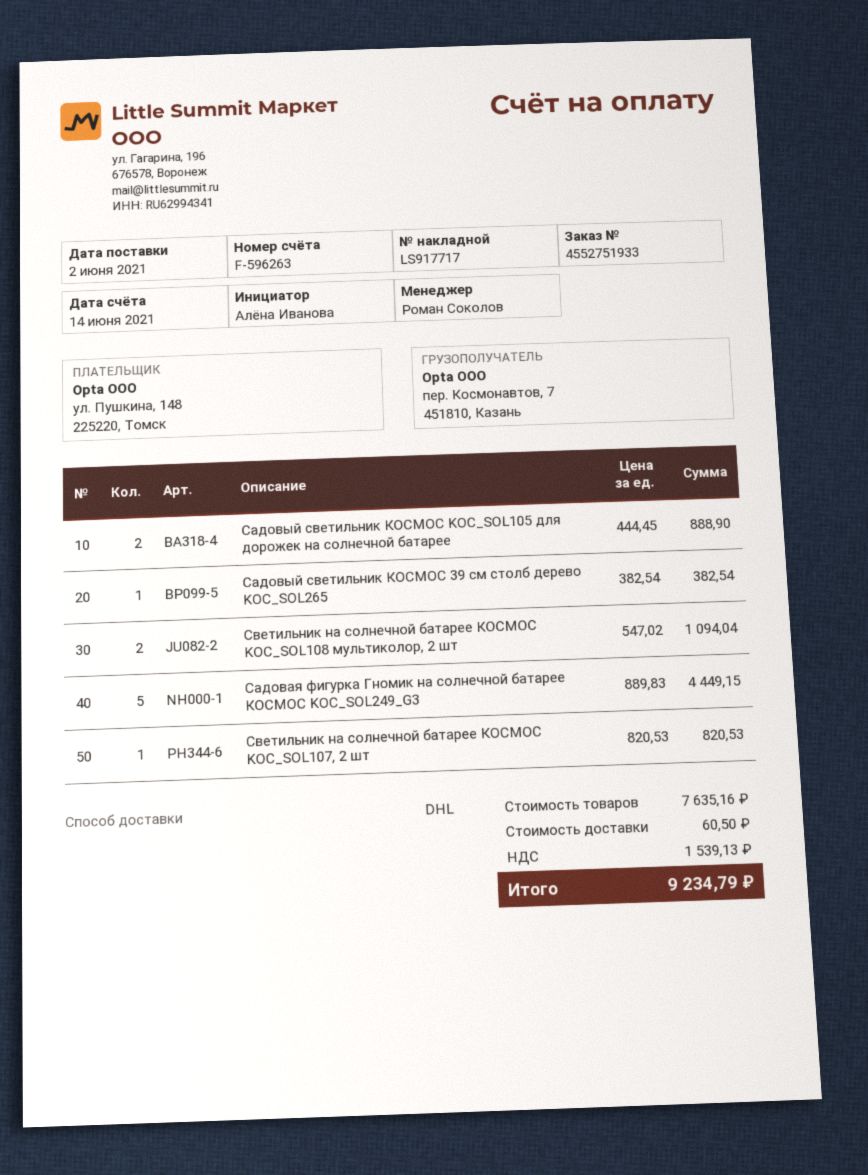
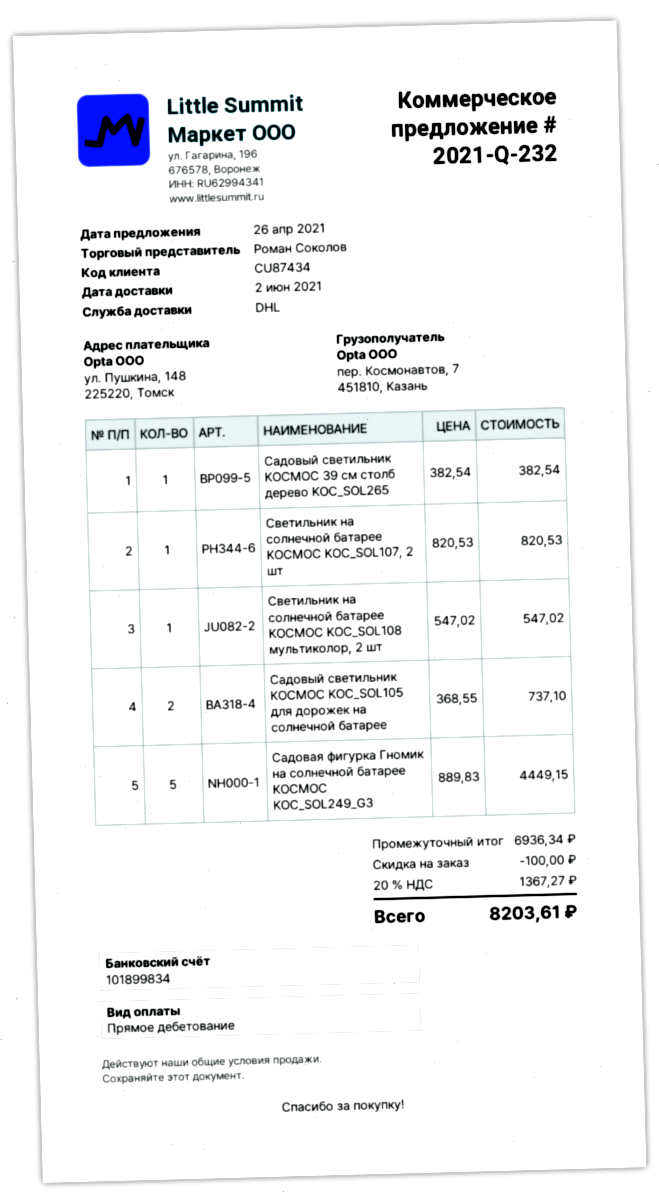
Садовый светильник КОСМОС KOC_SOL105 для дорожек на солнечной батарее: 2 x 444.45 = 888.90 -> 2 x 368.55 = 737.10
Светильник на солнечной батарее КОСМОС KOC_SOL108 мультиколор, 2 шт: 2 x 547.02 = 1094.04 -> 1 x 547.02 = 547.02
subtotal: 7635.16 -> 6936.34
discount: none -> 100.00
shipping: 60.50 -> none
tax: 1539.13 -> 1367.27
total: 9234.79 -> 8203.61

